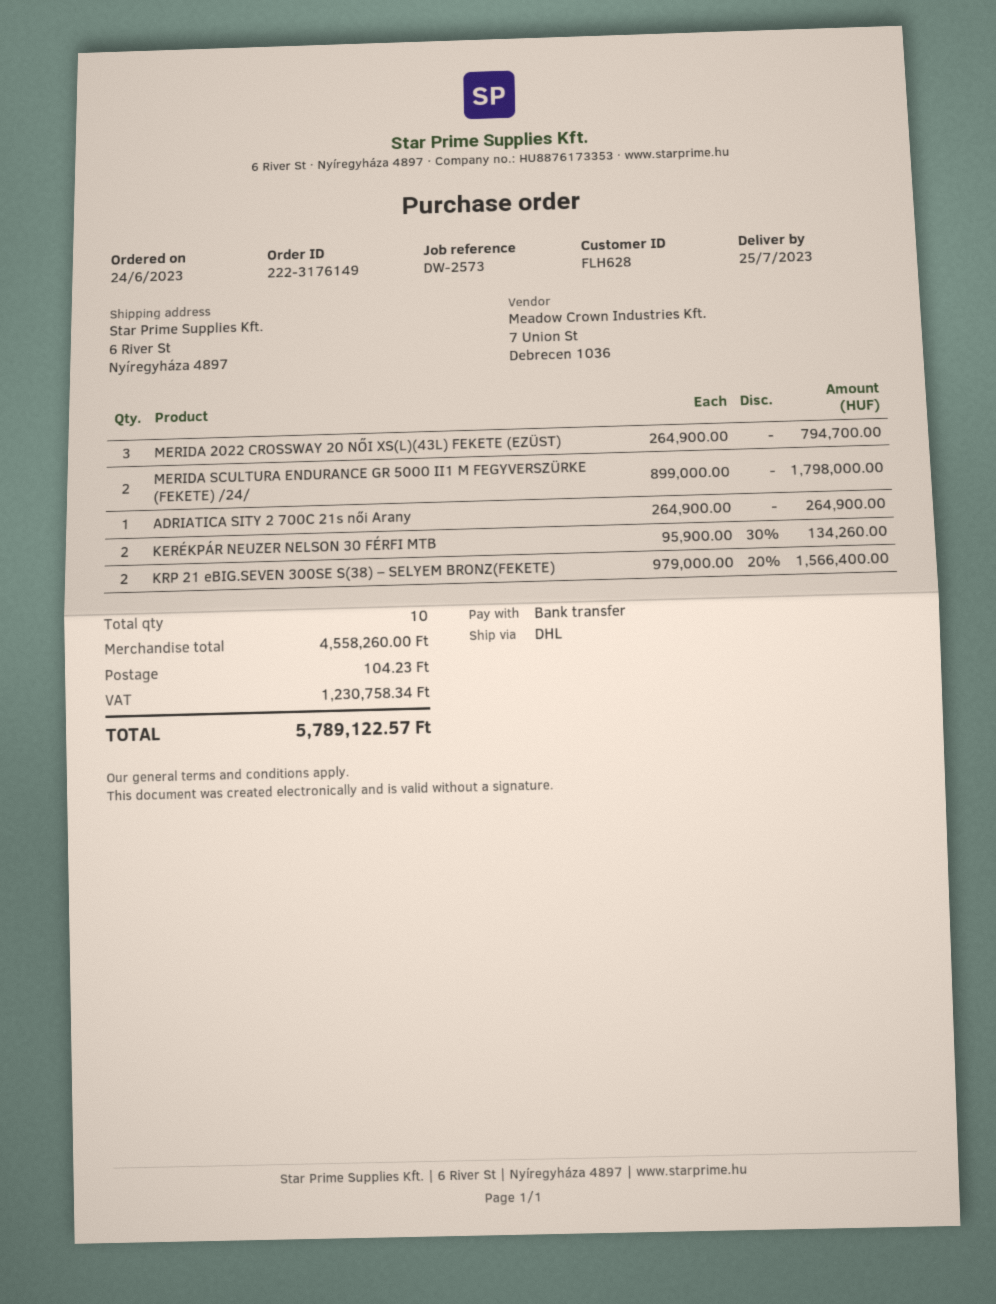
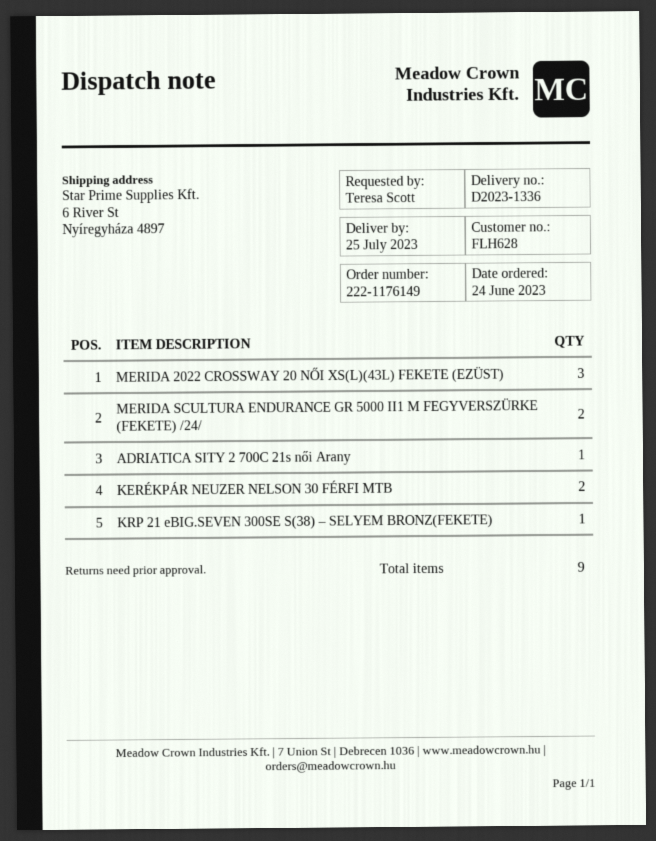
order number: 222-3176149 -> 222-1176149
KRP 21 eBIG.SEVEN 300SE S(38) – SELYEM BRONZ(FEKETE): 2 -> 1
total quantity: 10 -> 9

